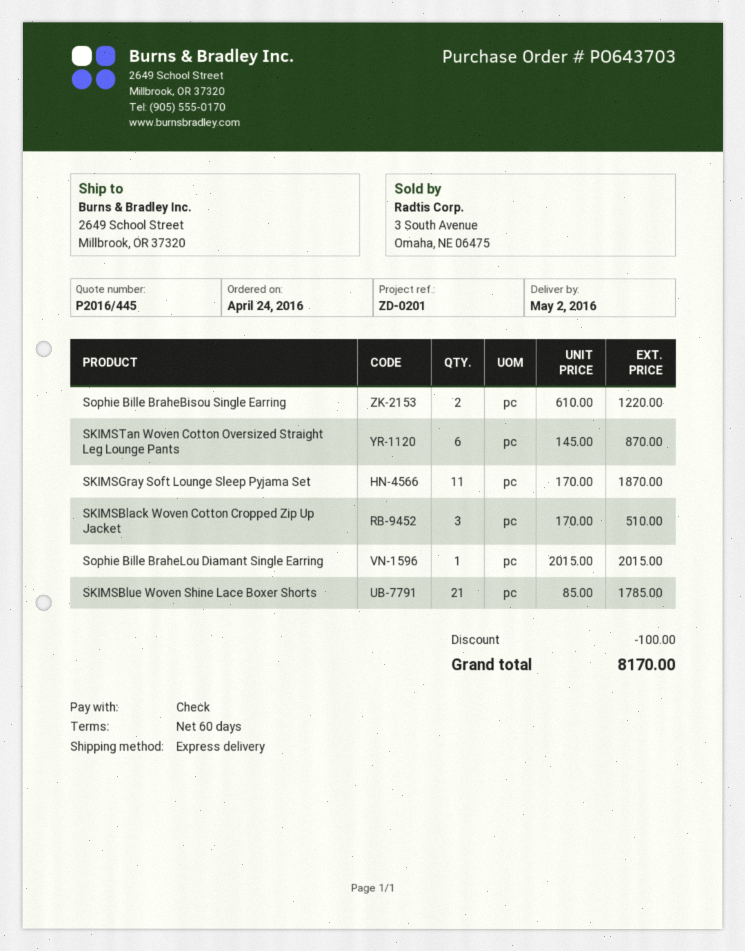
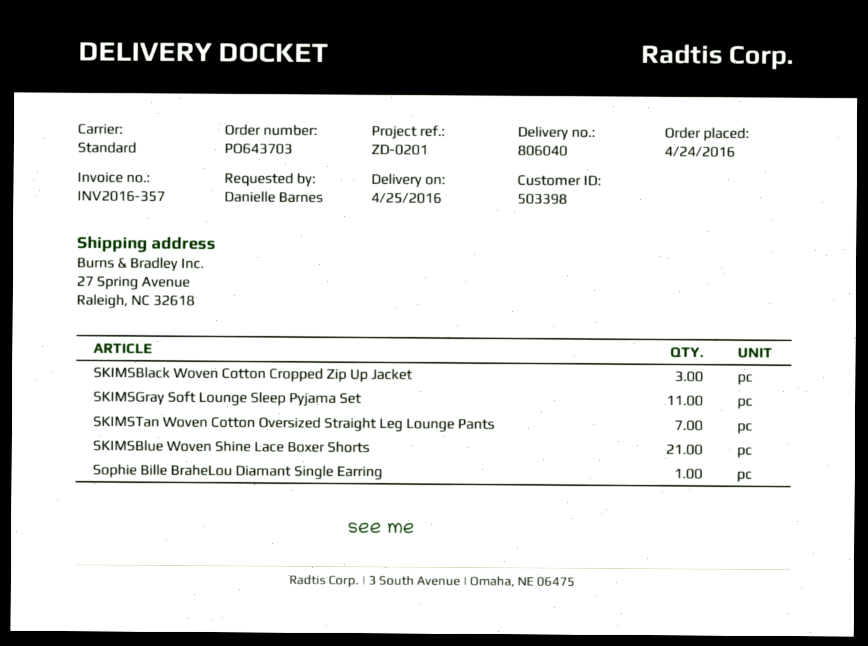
delivery date: 2016-05-02 -> 2016-04-25
shipping method: express -> standard
ship to: 2649 School Street, Millbrook, OR 37320 -> 27 Spring Avenue, Raleigh, NC 32618
Sophie Bille BraheBisou Single Earring: 2 -> none
SKIMSTan Woven Cotton Oversized Straight Leg Lounge Pants: 6 -> 7

